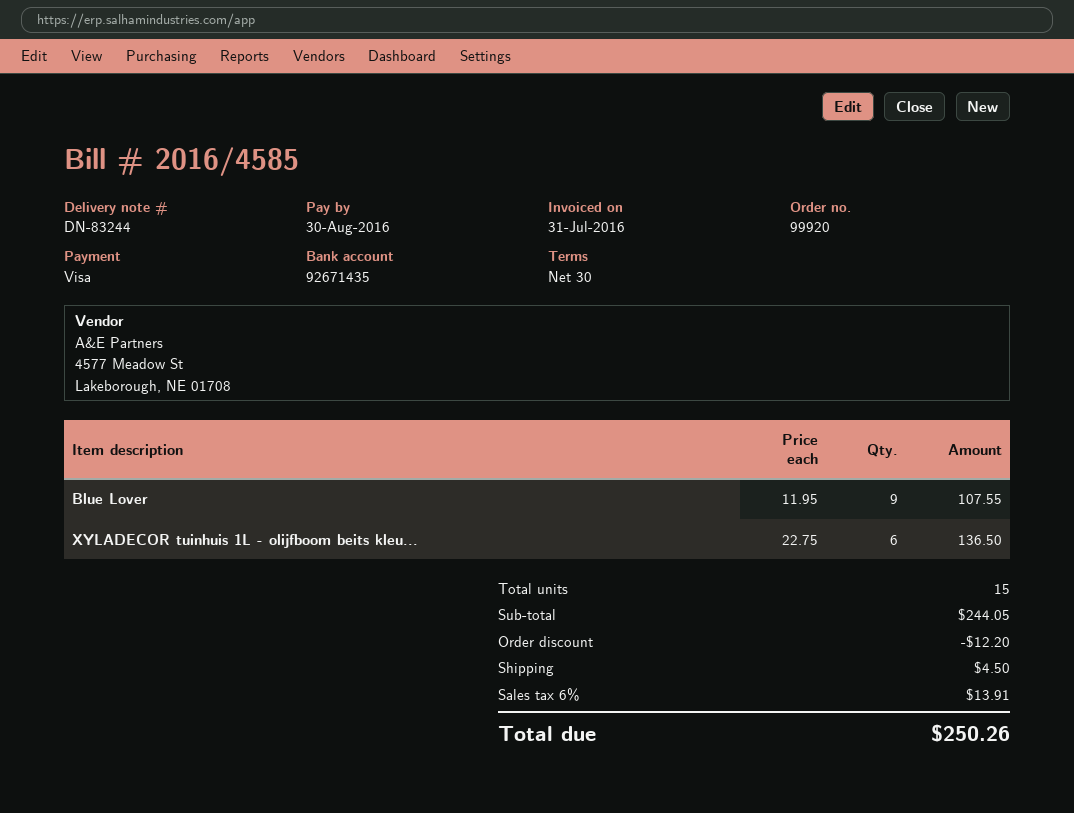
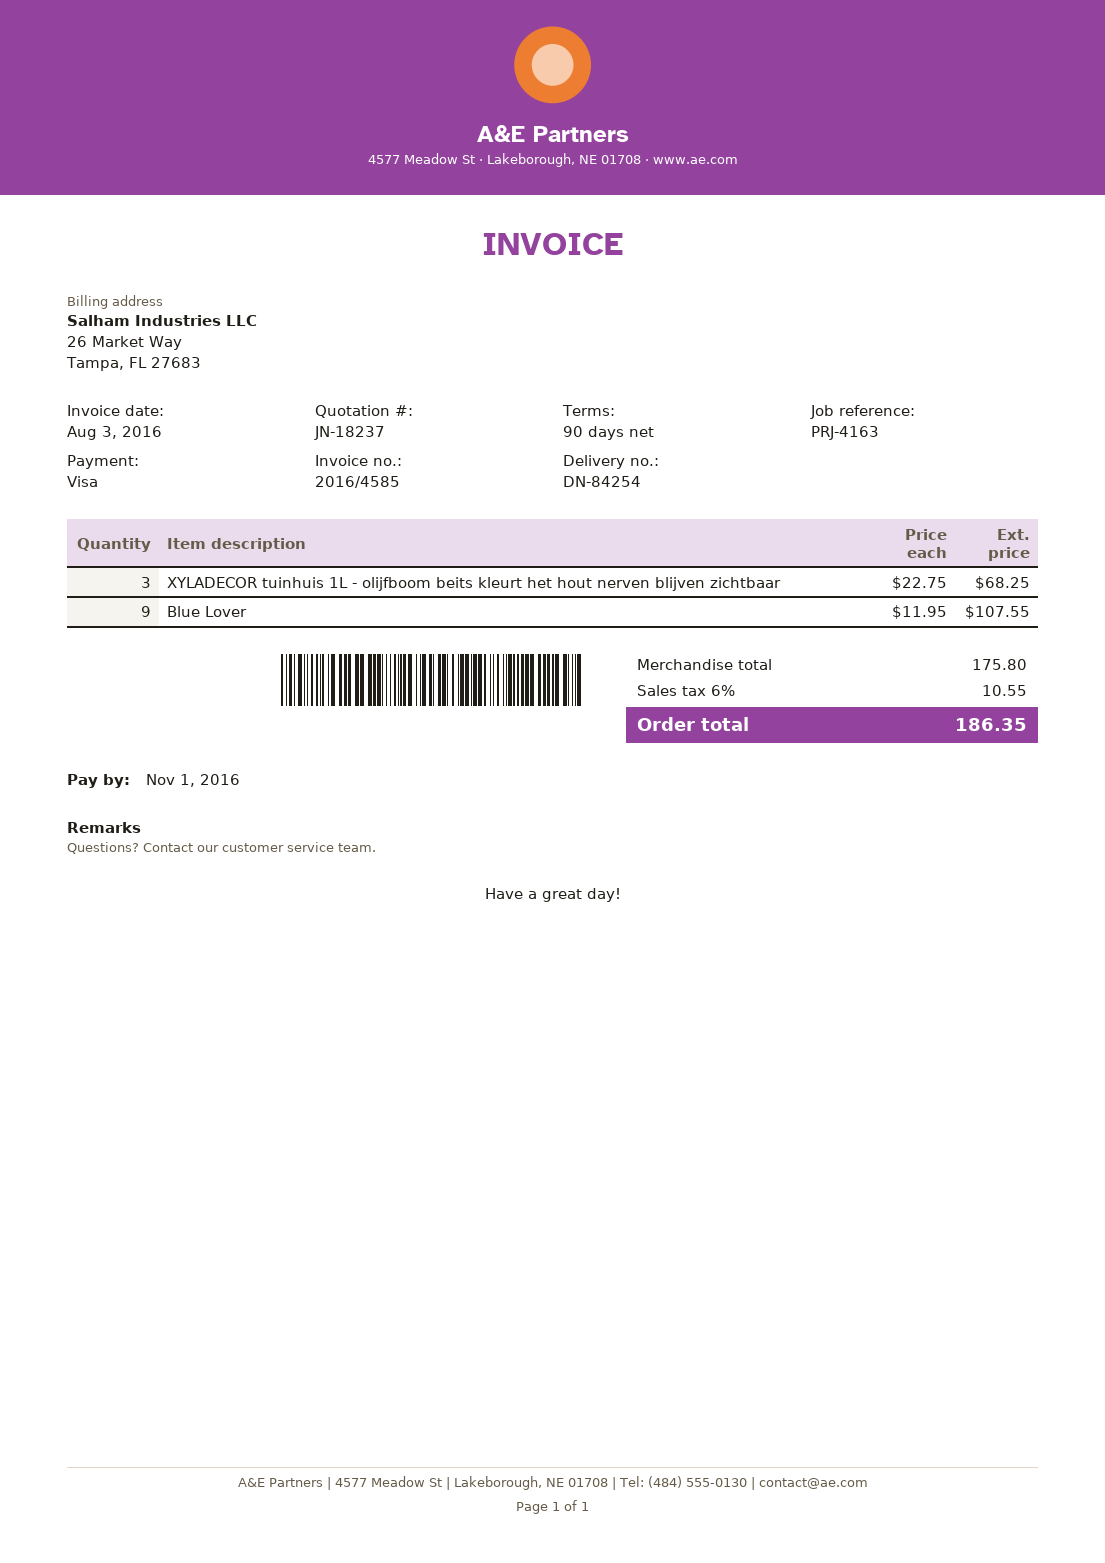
delivery note number: DN-83244 -> DN-84254
invoice date: 2016-07-31 -> 2016-08-03
payment terms: 30 days -> 90 days
due date: 2016-08-30 -> 2016-11-01
XYLADECOR tuinhuis 1L - olijfboom beits kleu...: 6 x 22.75 = 136.50 -> 3 x 22.75 = 68.25
subtotal: 244.05 -> 175.80
discount: 12.20 -> none
shipping: 4.50 -> none
tax: 6% = 13.91 -> 6% = 10.55
total: 250.26 -> 186.35

